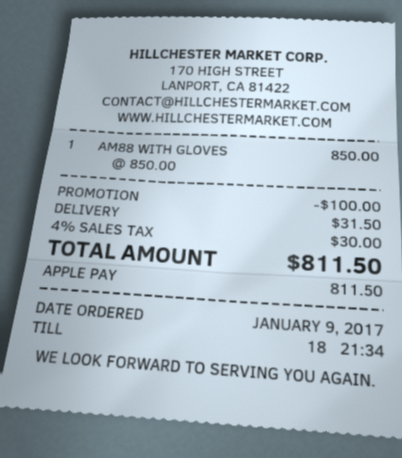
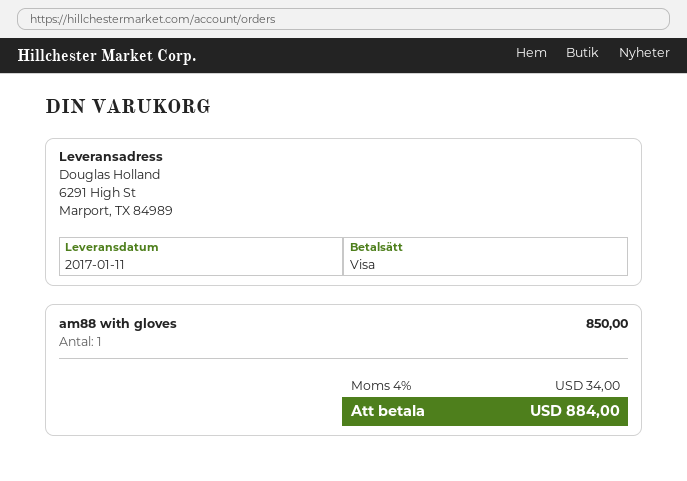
payment method: Apple Pay -> Visa
discount: 100.00 -> none
shipping: 31.50 -> none
tax: 4% = 30.00 -> 4% = 34.00
total: 811.50 -> 884.00

